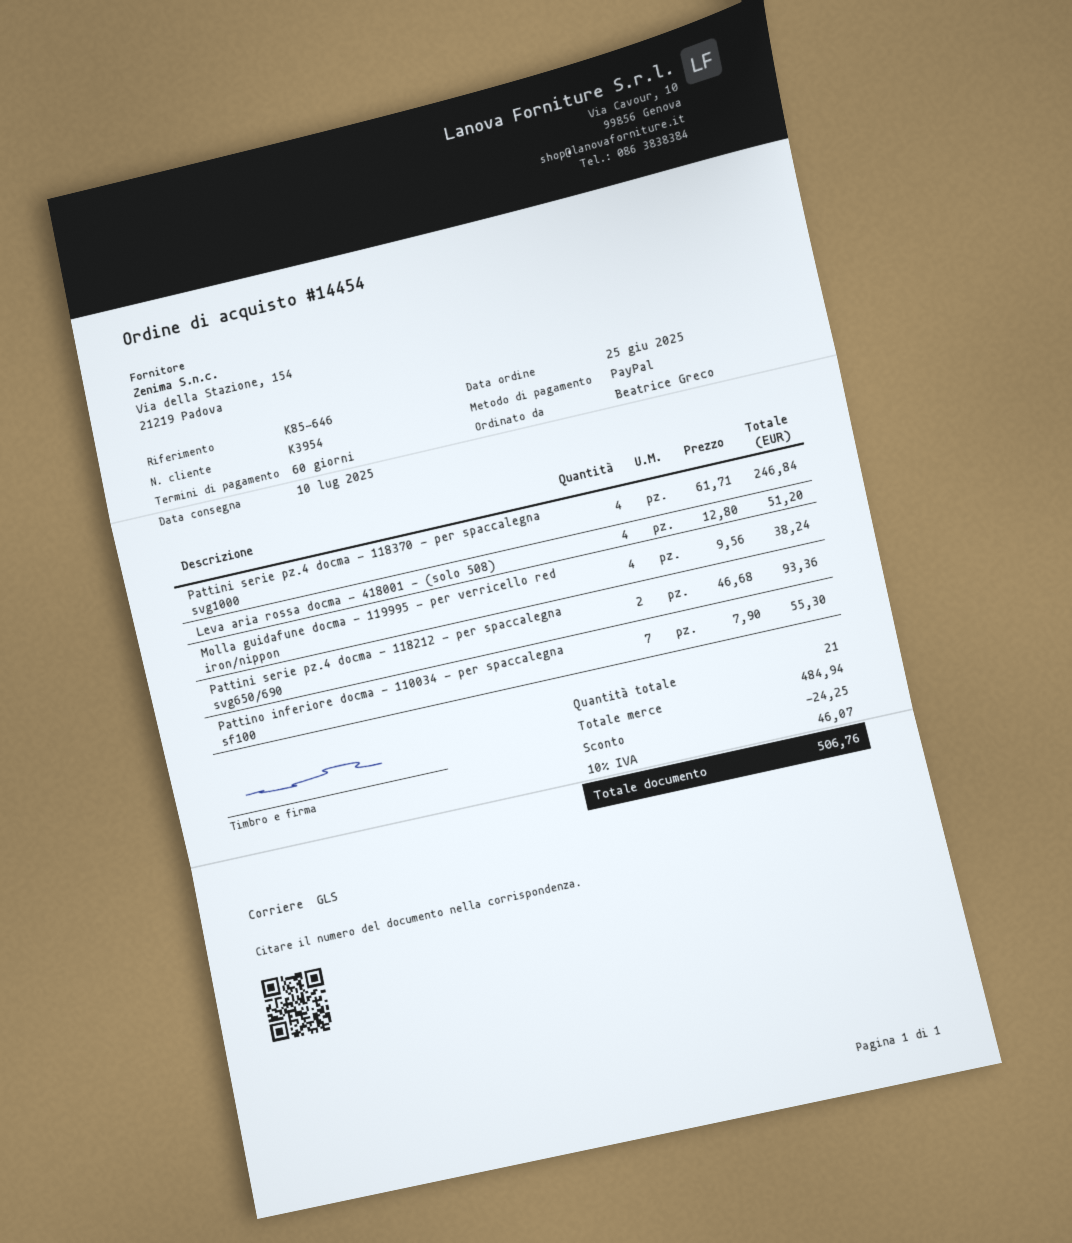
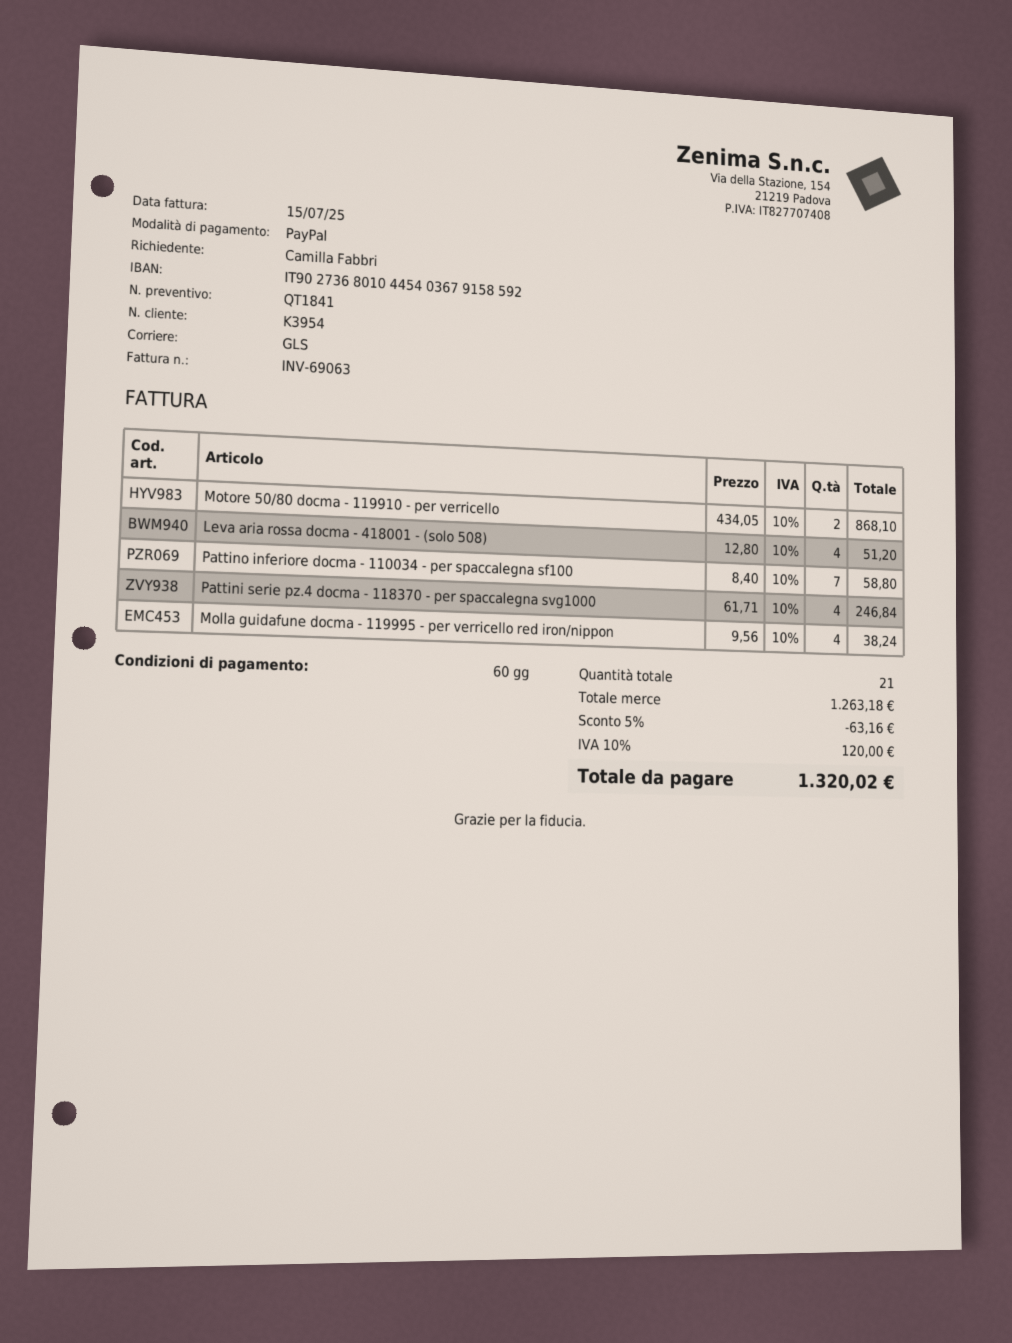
ordered by: Beatrice Greco -> Camilla Fabbri
Pattini serie pz.4 docma - 118212 - per spaccalegna svg650/690: 2 x 46.68 = 93.36 -> none
Pattino inferiore docma - 110034 - per spaccalegna sf100: 7 x 7.90 = 55.30 -> 7 x 8.40 = 58.80
Motore 50/80 docma - 119910 - per verricello: none -> 2 x 434.05 = 868.10
subtotal: 484.94 -> 1263.18
discount: 24.25 -> 63.16
tax: 10% = 46.07 -> 10% = 120.00
total: 506.76 -> 1320.02

